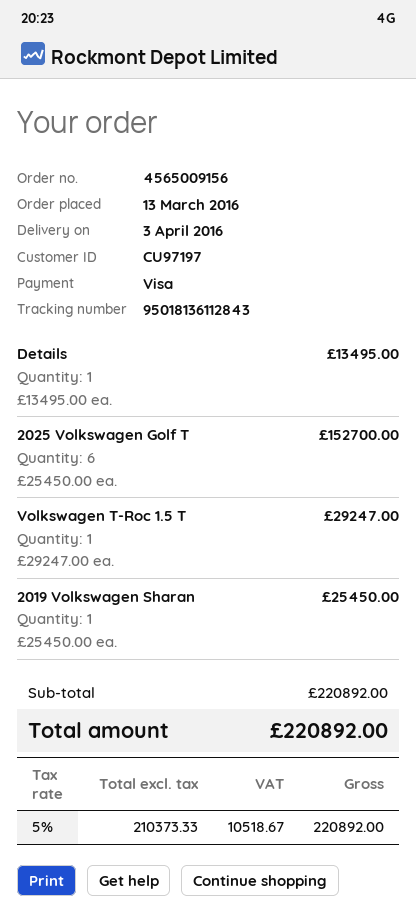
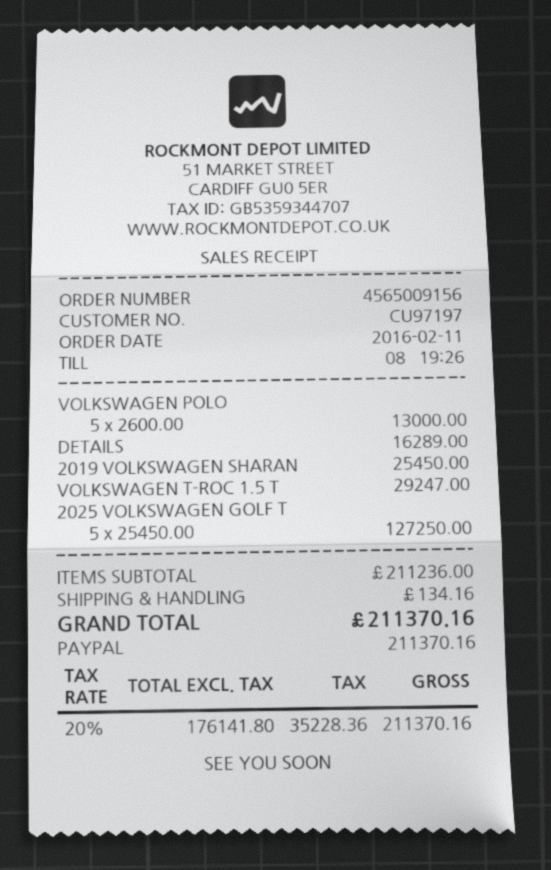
order date: 2016-03-13 -> 2016-02-11
payment method: Visa -> PayPal
Details: 1 x 13495.00 = 13495.00 -> 1 x 16289.00 = 16289.00
2025 Volkswagen Golf T: 6 x 25450.00 = 152700.00 -> 5 x 25450.00 = 127250.00
VOLKSWAGEN POLO: none -> 5 x 2600.00 = 13000.00
subtotal: 220892.00 -> 211236.00
shipping: none -> 134.16
net: 210373.33 -> 176141.80
tax: 5% = 10518.67 -> 20% = 35228.36
total: 220892.00 -> 211370.16

